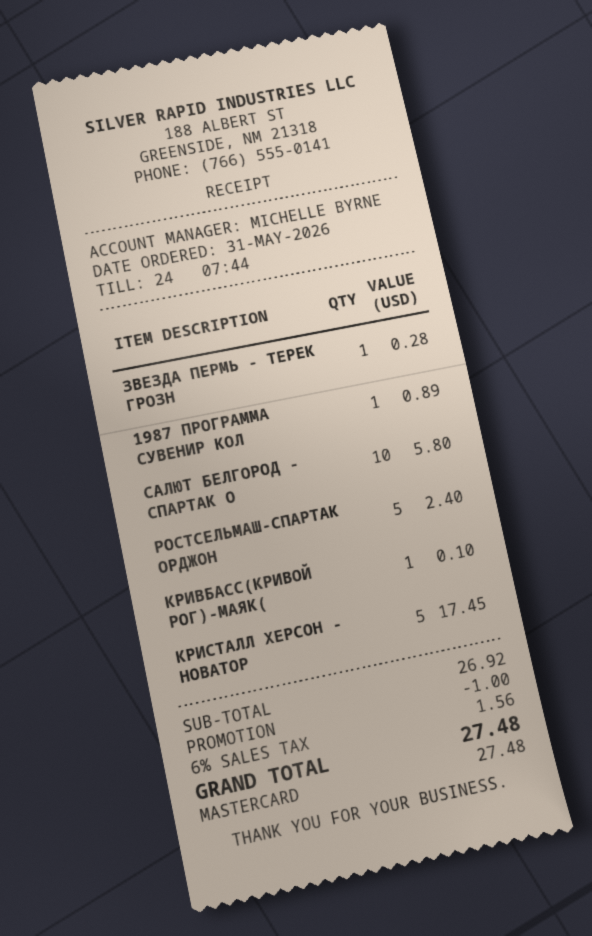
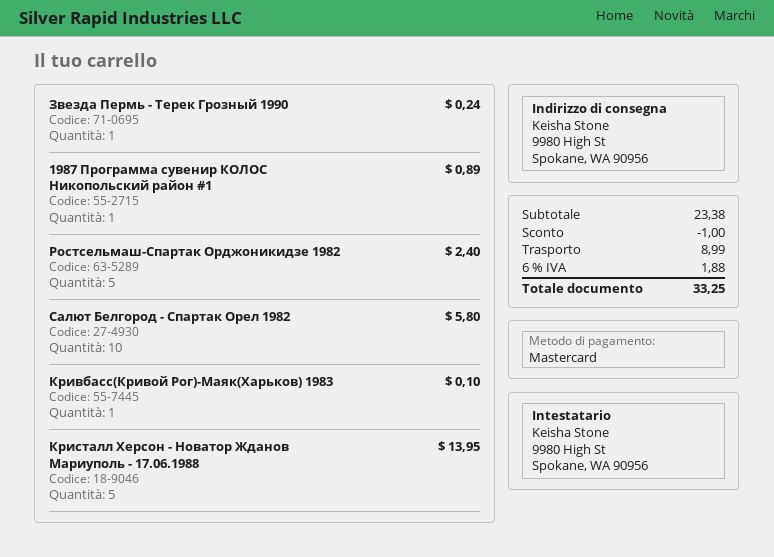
ЗВЕЗДА ПЕРМЬ - ТЕРЕК ГРОЗН: 1 for 0.28 -> 1 for 0.24
КРИСТАЛЛ ХЕРСОН - НОВАТОР: 5 for 17.45 -> 5 for 13.95
subtotal: 26.92 -> 23.38
shipping: none -> 8.99
tax: 6% = 1.56 -> 6% = 1.88
total: 27.48 -> 33.25

